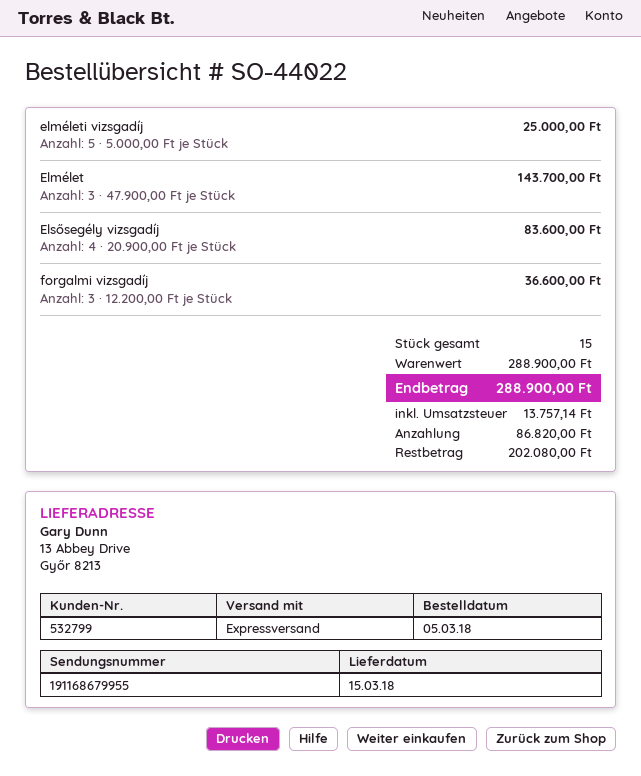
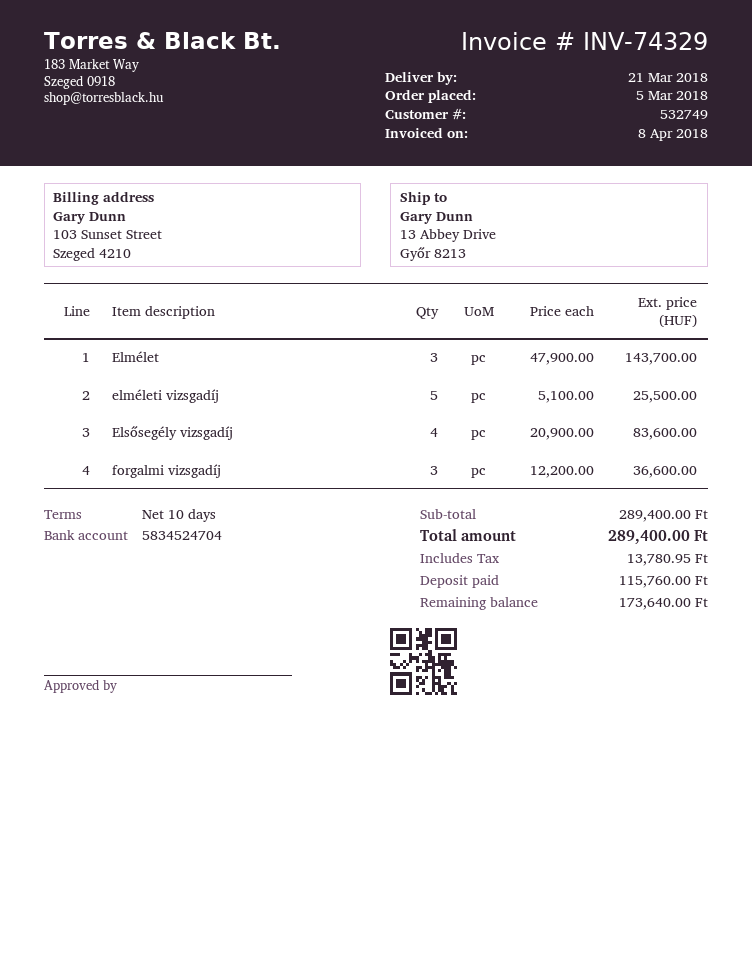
delivery date: 2018-03-15 -> 2018-03-21
customer number: 532799 -> 532749
elméleti vizsgadíj: 5 x 5000.00 = 25000.00 -> 5 x 5100.00 = 25500.00
subtotal: 288900.00 -> 289400.00
tax: 13757.14 -> 13780.95
total: 288900.00 -> 289400.00
deposit: 86820.00 -> 115760.00
balance: 202080.00 -> 173640.00

